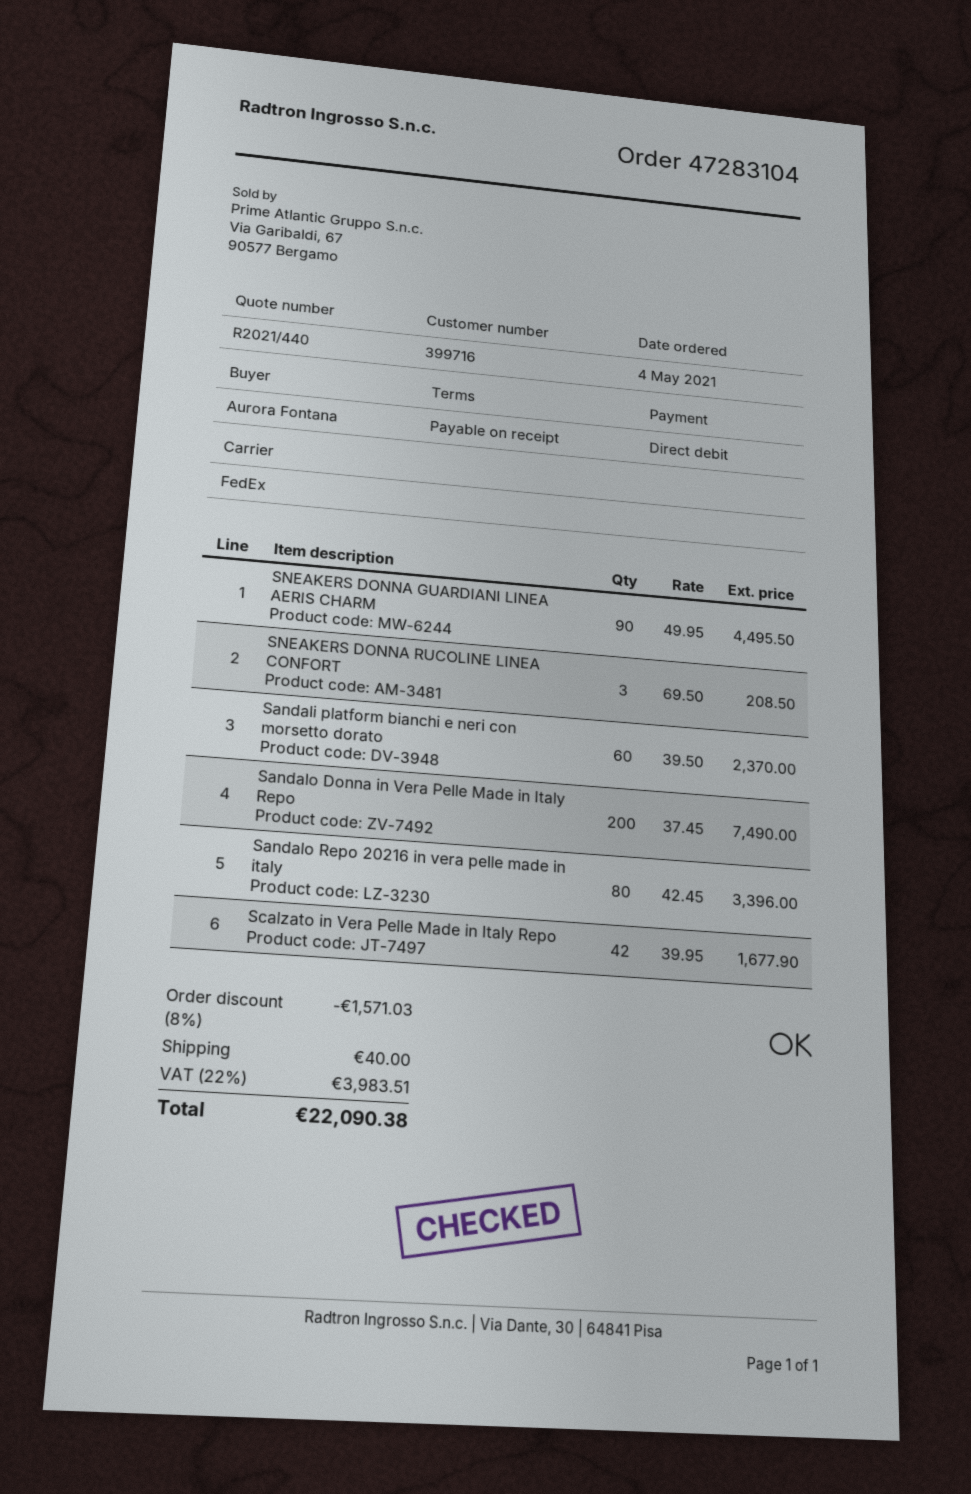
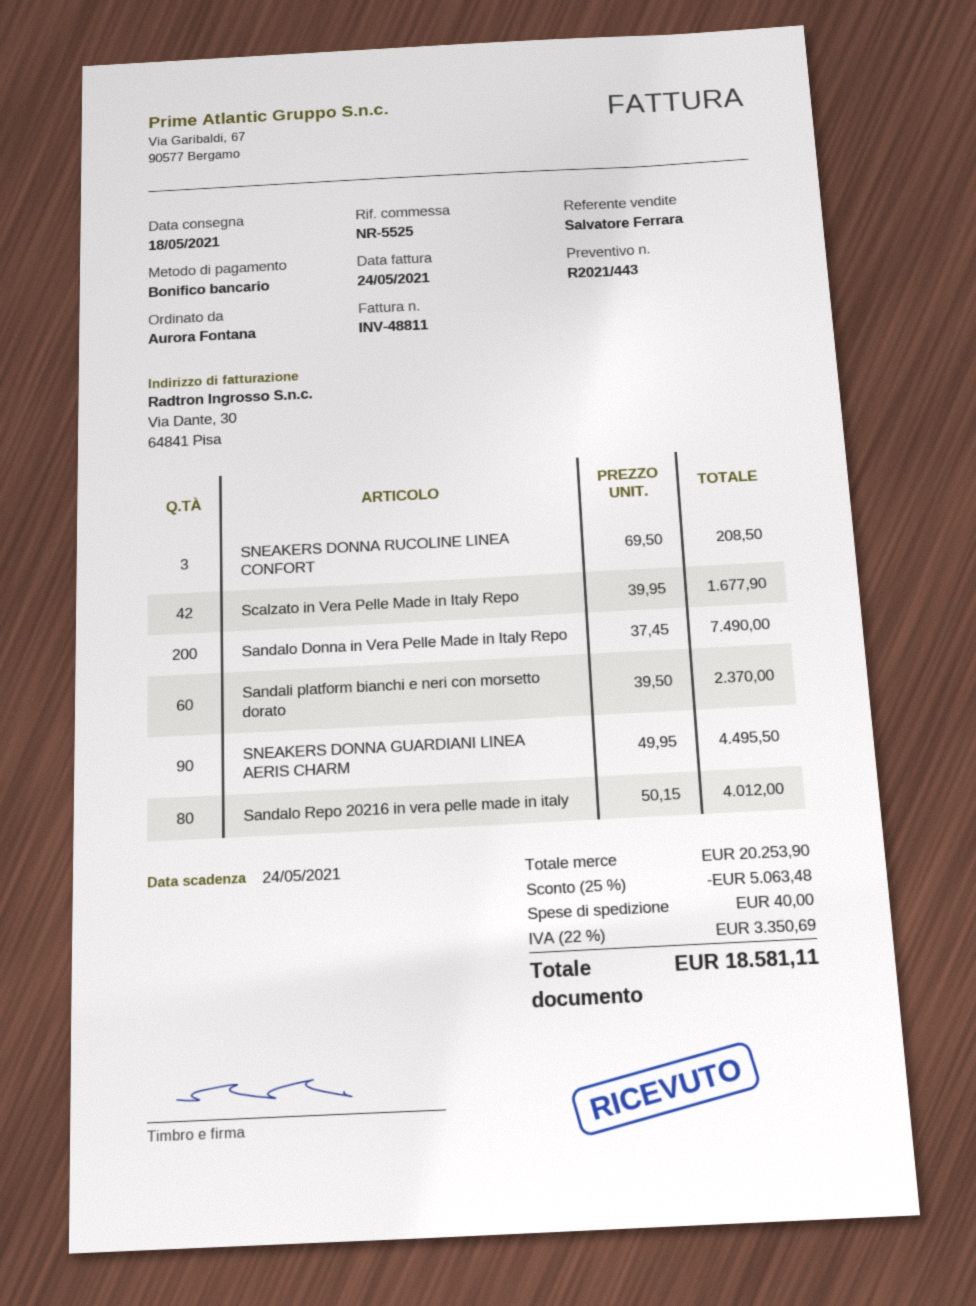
quote number: R2021/440 -> R2021/443
payment method: direct debit -> bank transfer
Sandalo Repo 20216 in vera pelle made in italy: 80 x 42.45 = 3396.00 -> 80 x 50.15 = 4012.00
discount: 8% = 1571.03 -> 25% = 5063.48
tax: 22% = 3983.51 -> 22% = 3350.69
total: 22090.38 -> 18581.11

